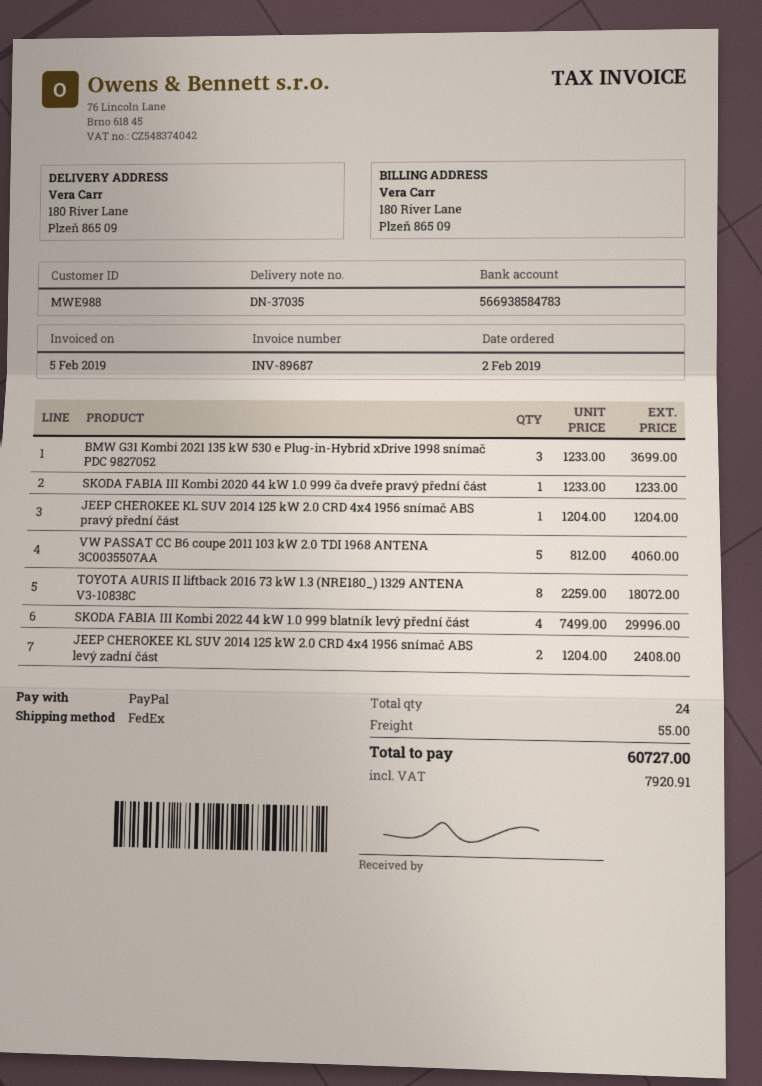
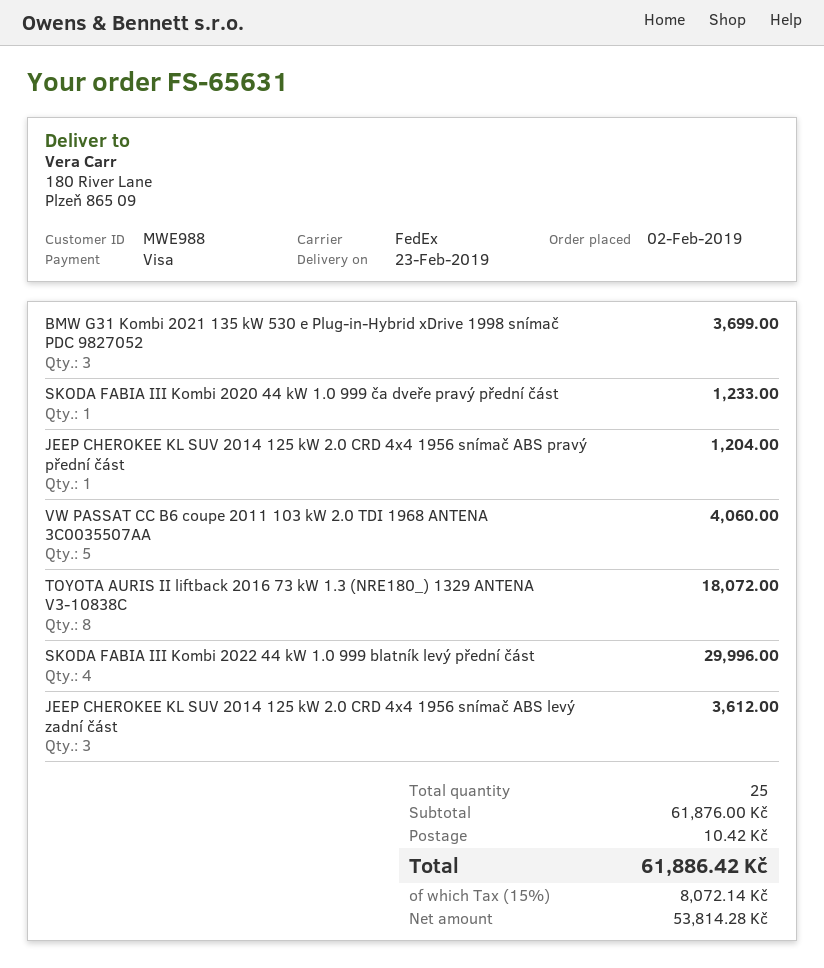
payment method: PayPal -> Visa
JEEP CHEROKEE KL SUV 2014 125 kW 2.0 CRD 4x4 1956 snímač ABS levý zadní část: 2 for 2408.00 -> 3 for 3612.00
total quantity: 24 -> 25
shipping: 55.00 -> 10.42
tax: 7920.91 -> 8072.14
total: 60727.00 -> 61886.42

